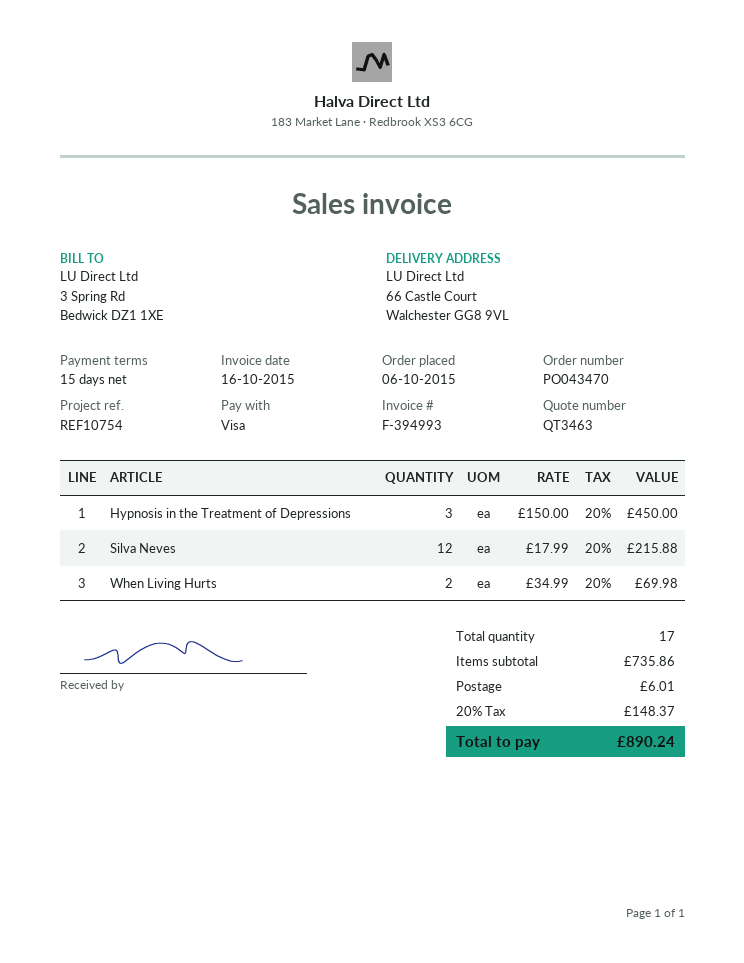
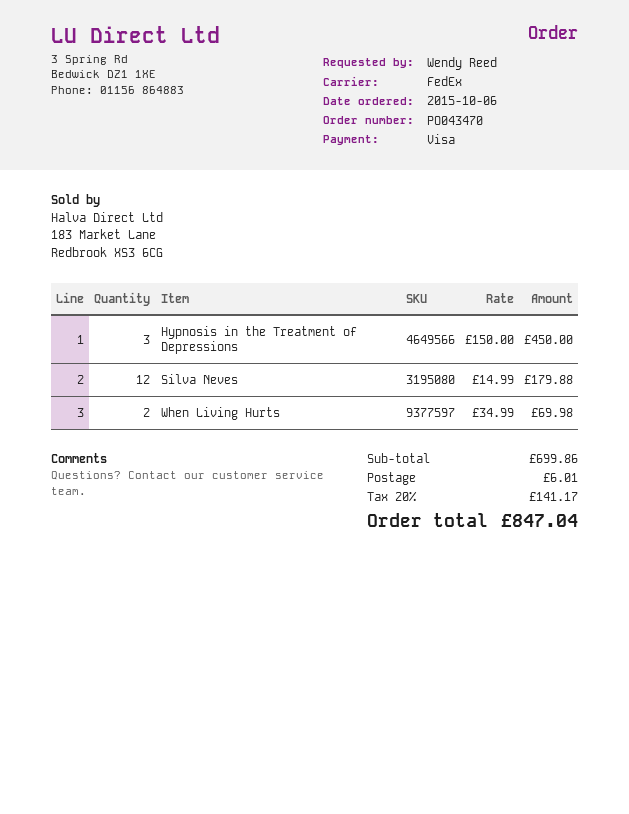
Silva Neves: 12 x 17.99 = 215.88 -> 12 x 14.99 = 179.88
subtotal: 735.86 -> 699.86
tax: 20% = 148.37 -> 20% = 141.17
total: 890.24 -> 847.04

